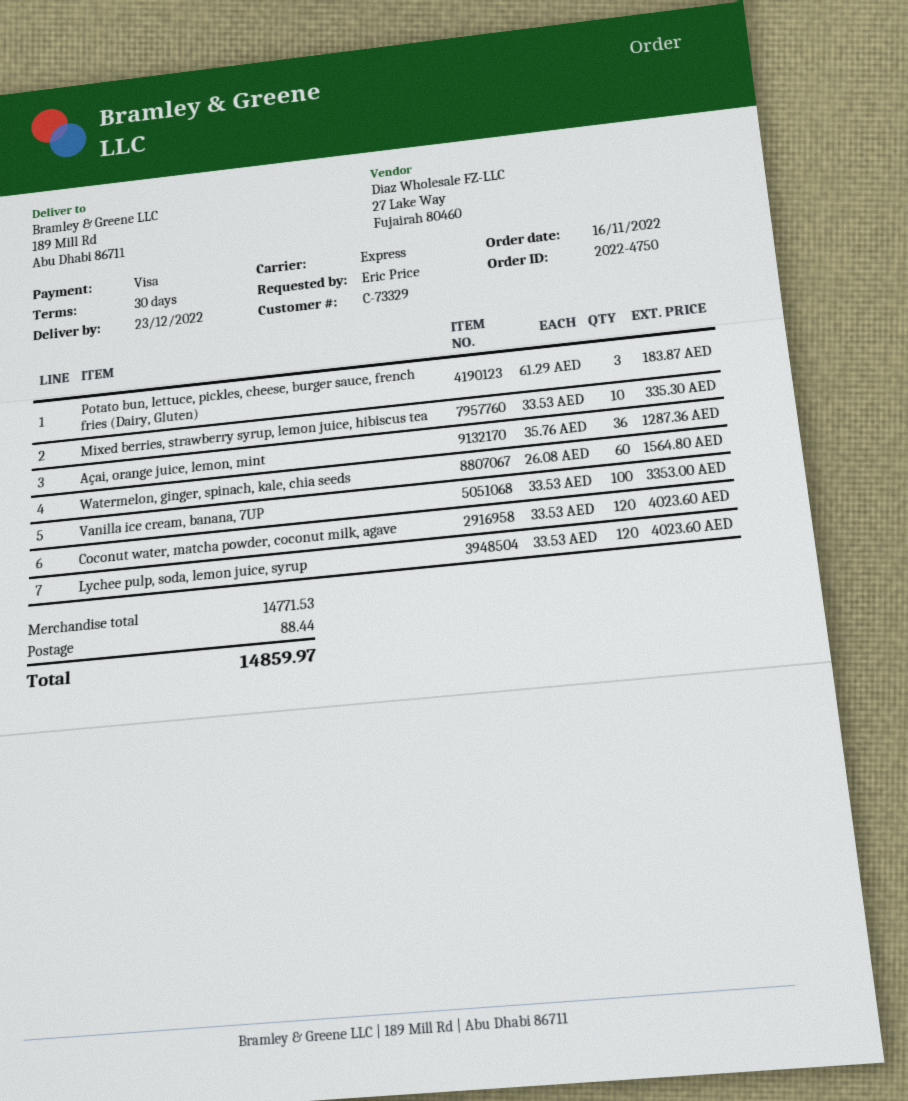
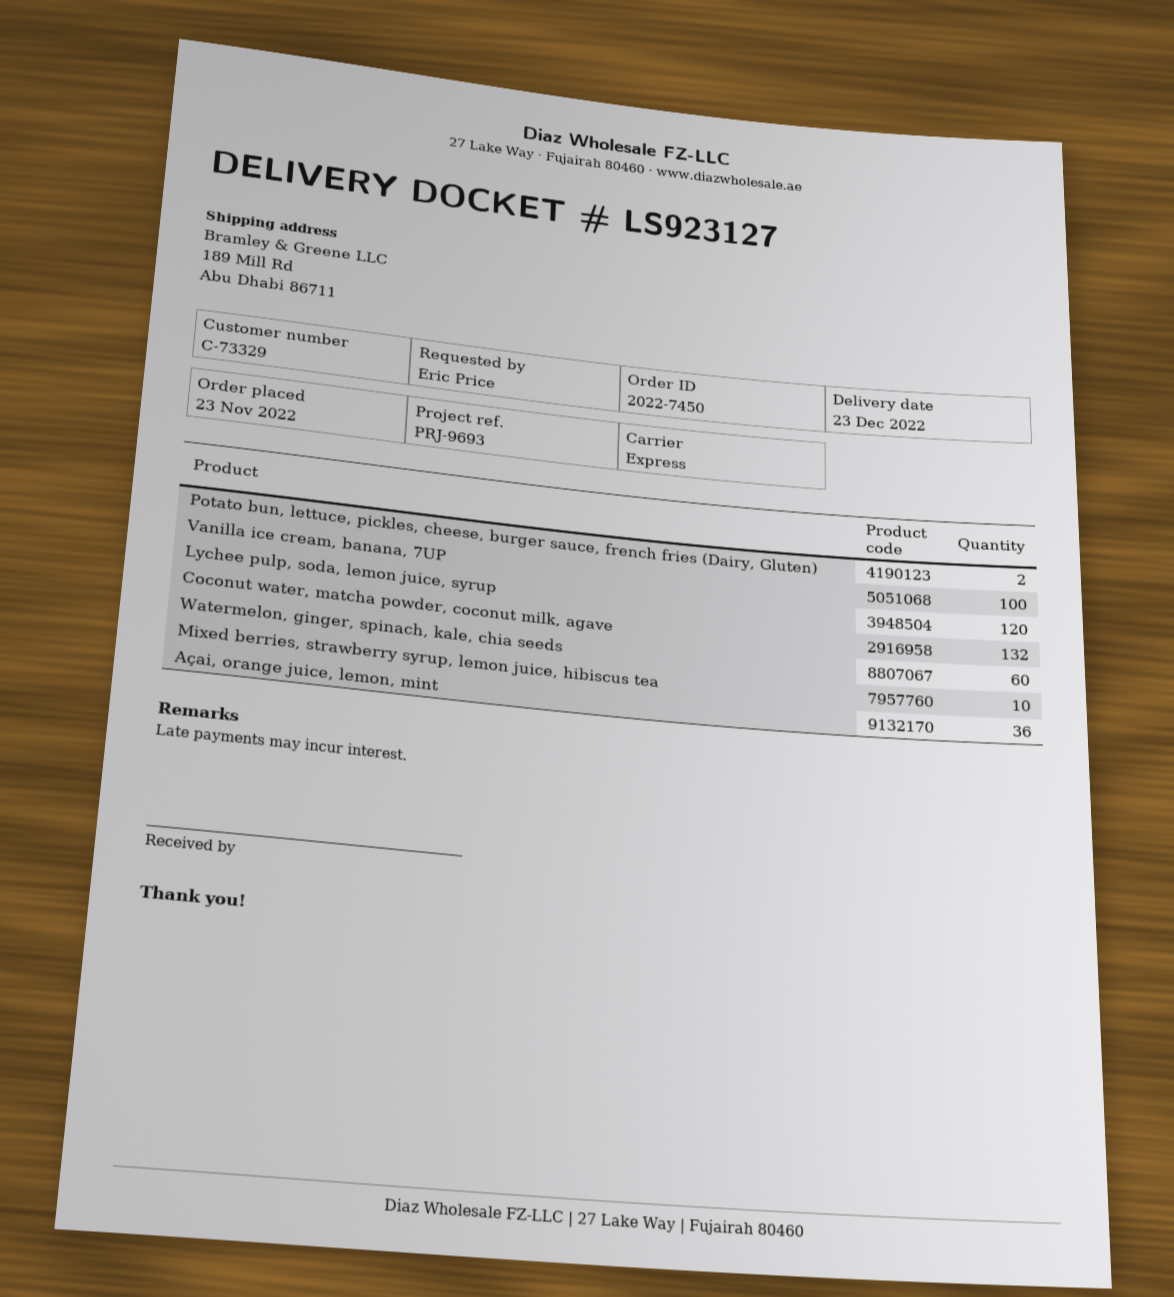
order number: 2022-4750 -> 2022-7450
order date: 2022-11-16 -> 2022-11-23
Potato bun, lettuce, pickles, cheese, burger sauce, french fries (Dairy, Gluten): 3 -> 2
Coconut water, matcha powder, coconut milk, agave: 120 -> 132

